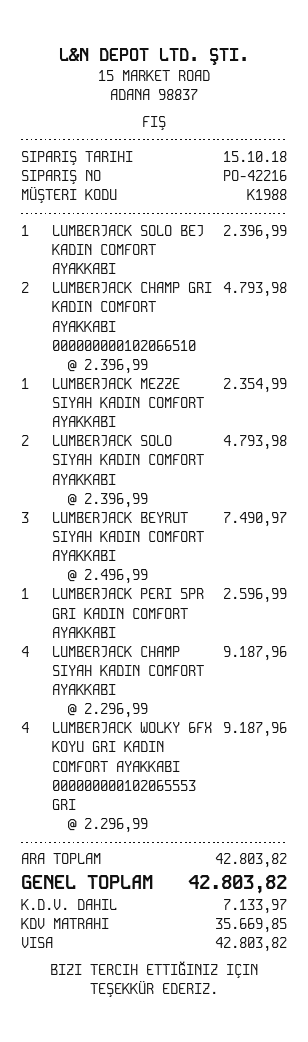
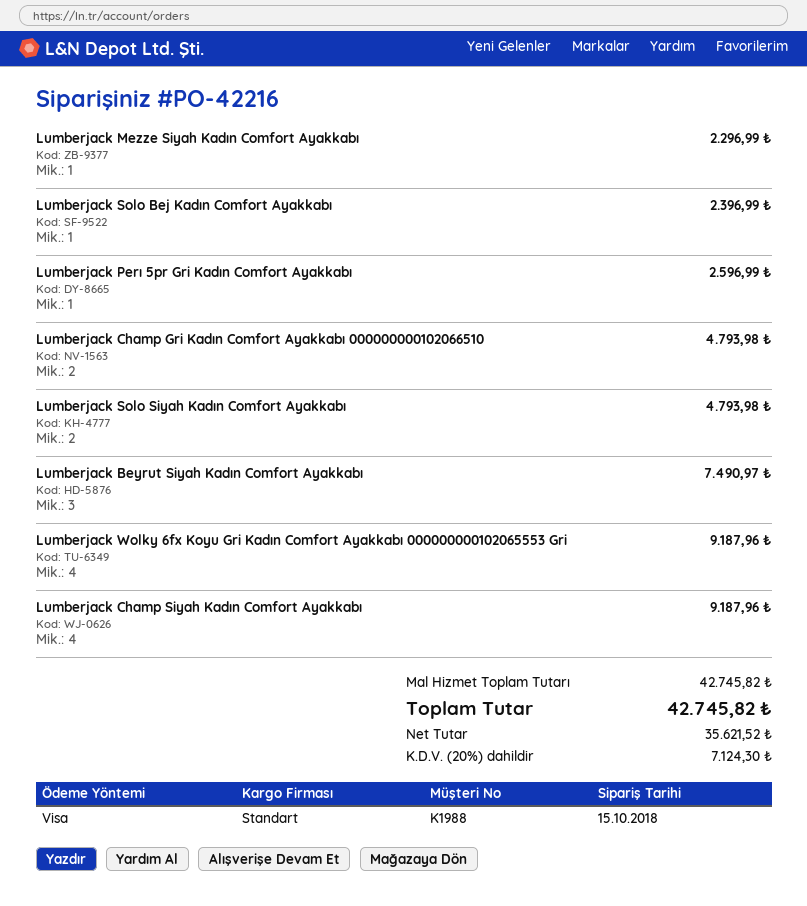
LUMBERJACK MEZZE SIYAH KADIN COMFORT AYAKKABI: 1 for 2354.99 -> 1 for 2296.99
subtotal: 42803.82 -> 42745.82
net: 35669.85 -> 35621.52
tax: 7133.97 -> 7124.30
total: 42803.82 -> 42745.82

